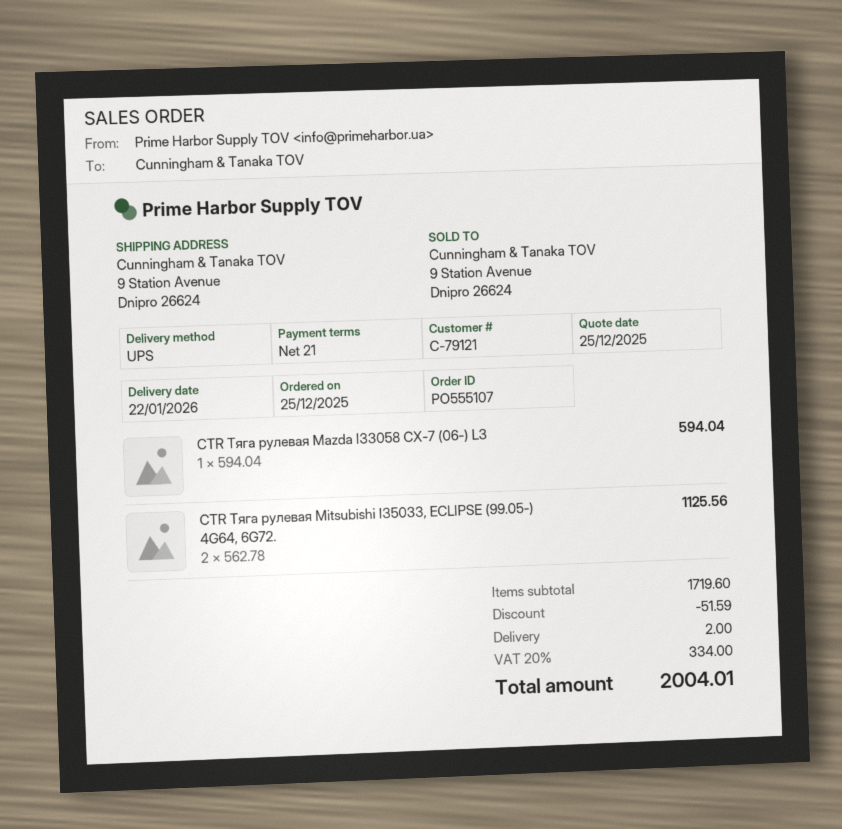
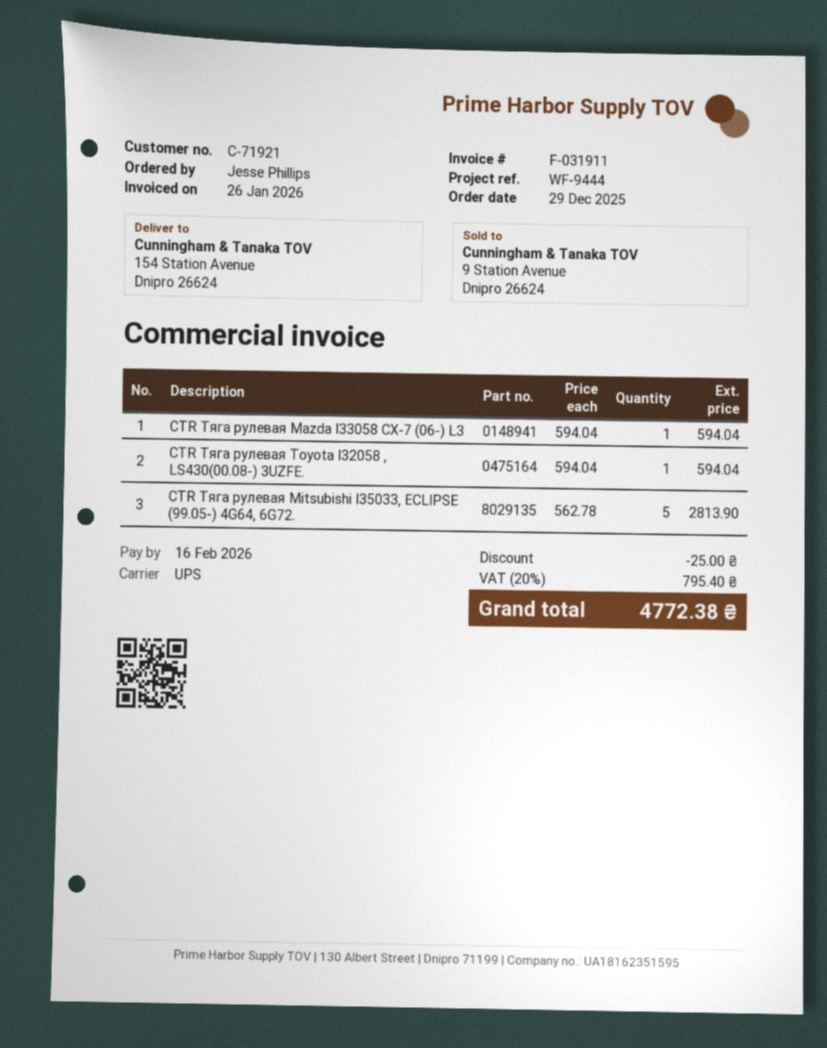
order date: 2025-12-25 -> 2025-12-29
customer number: C-79121 -> C-71921
ship to: 9 Station Avenue, Dnipro 26624 -> 154 Station Avenue, Dnipro 26624
CTR Тяга рулевая Mitsubishi I35033, ECLIPSE (99.05-) 4G64, 6G72.: 2 x 562.78 = 1125.56 -> 5 x 562.78 = 2813.90
CTR Тяга рулевая Toyota I32058 , LS430(00.08-) 3UZFE.: none -> 1 x 594.04 = 594.04
discount: 51.59 -> 25.00
shipping: 2.00 -> none
tax: 20% = 334.00 -> 20% = 795.40
total: 2004.01 -> 4772.38

